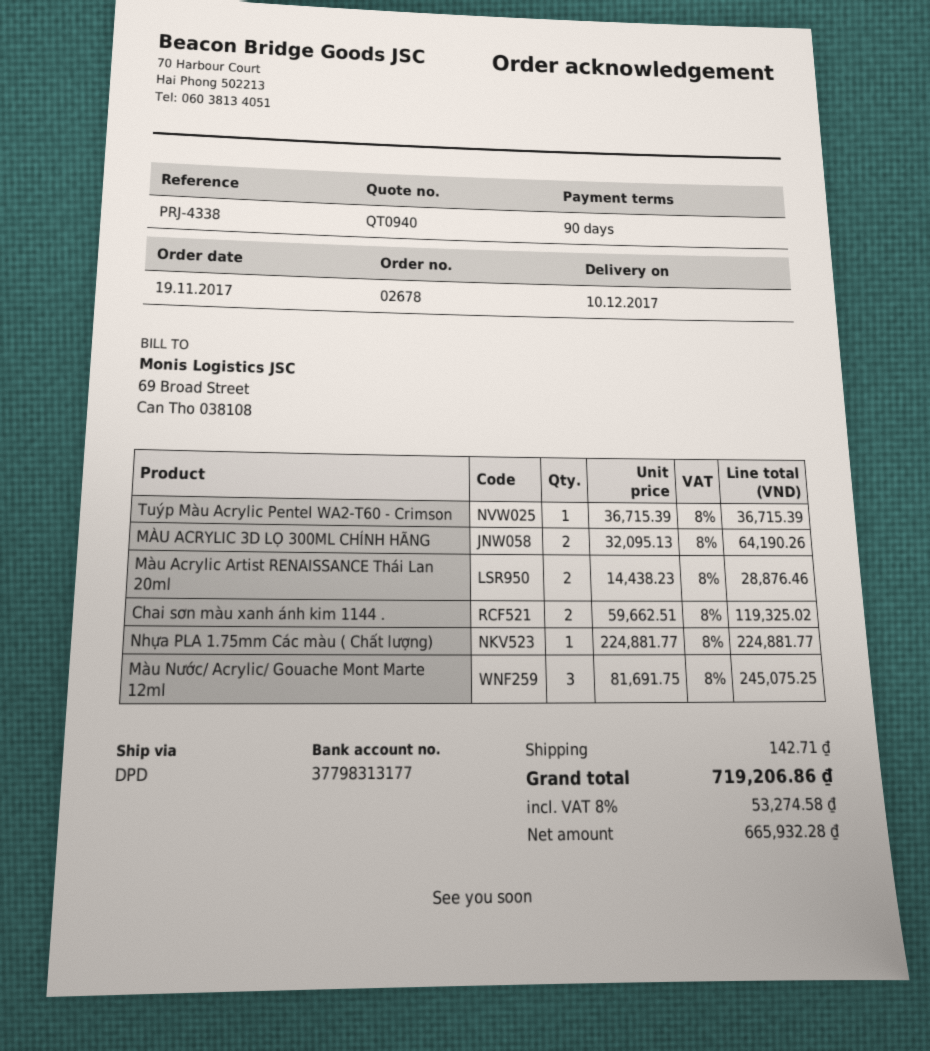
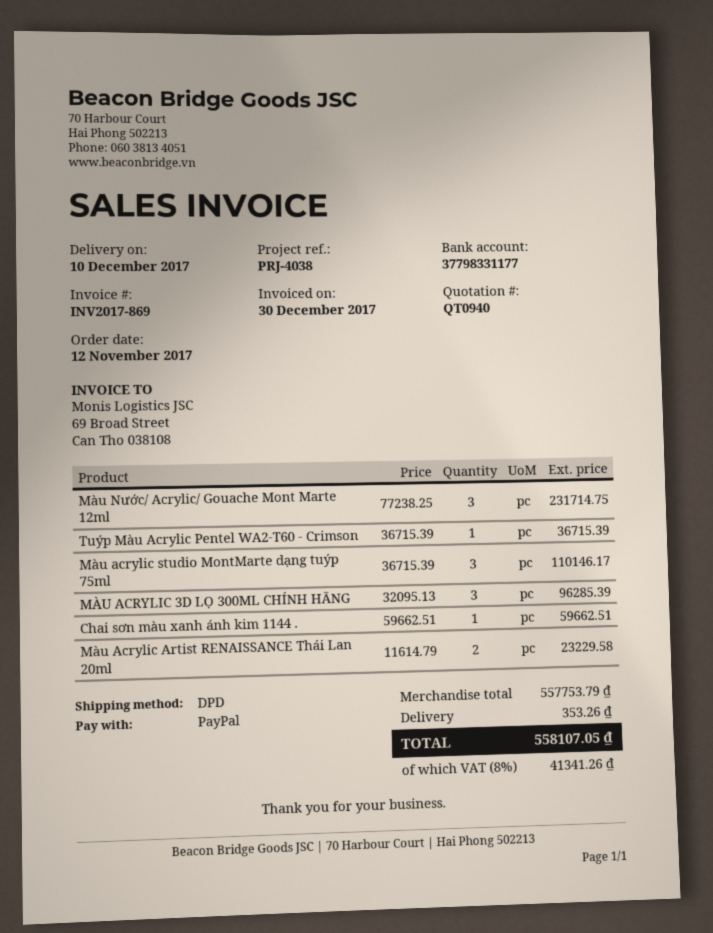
order date: 2017-11-19 -> 2017-11-12
reference: PRJ-4338 -> PRJ-4038
bank account: 37798313177 -> 37798331177
MÀU ACRYLIC 3D LỌ 300ML CHÍNH HÃNG: 2 x 32095.13 = 64190.26 -> 3 x 32095.13 = 96285.39
Màu Acrylic Artist RENAISSANCE Thái Lan 20ml: 2 x 14438.23 = 28876.46 -> 2 x 11614.79 = 23229.58
Chai sơn màu xanh ánh kim 1144 .: 2 x 59662.51 = 119325.02 -> 1 x 59662.51 = 59662.51
Nhựa PLA 1.75mm Các màu ( Chất lượng): 1 x 224881.77 = 224881.77 -> none
Màu Nước/ Acrylic/ Gouache Mont Marte 12ml: 3 x 81691.75 = 245075.25 -> 3 x 77238.25 = 231714.75
Màu acrylic studio MontMarte dạng tuýp 75ml: none -> 3 x 36715.39 = 110146.17
shipping: 142.71 -> 353.26
tax: 8% = 53274.58 -> 8% = 41341.26
total: 719206.86 -> 558107.05

